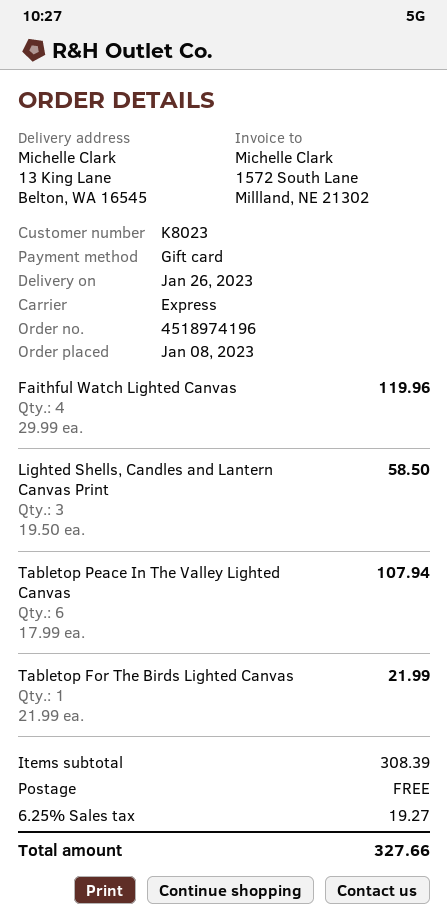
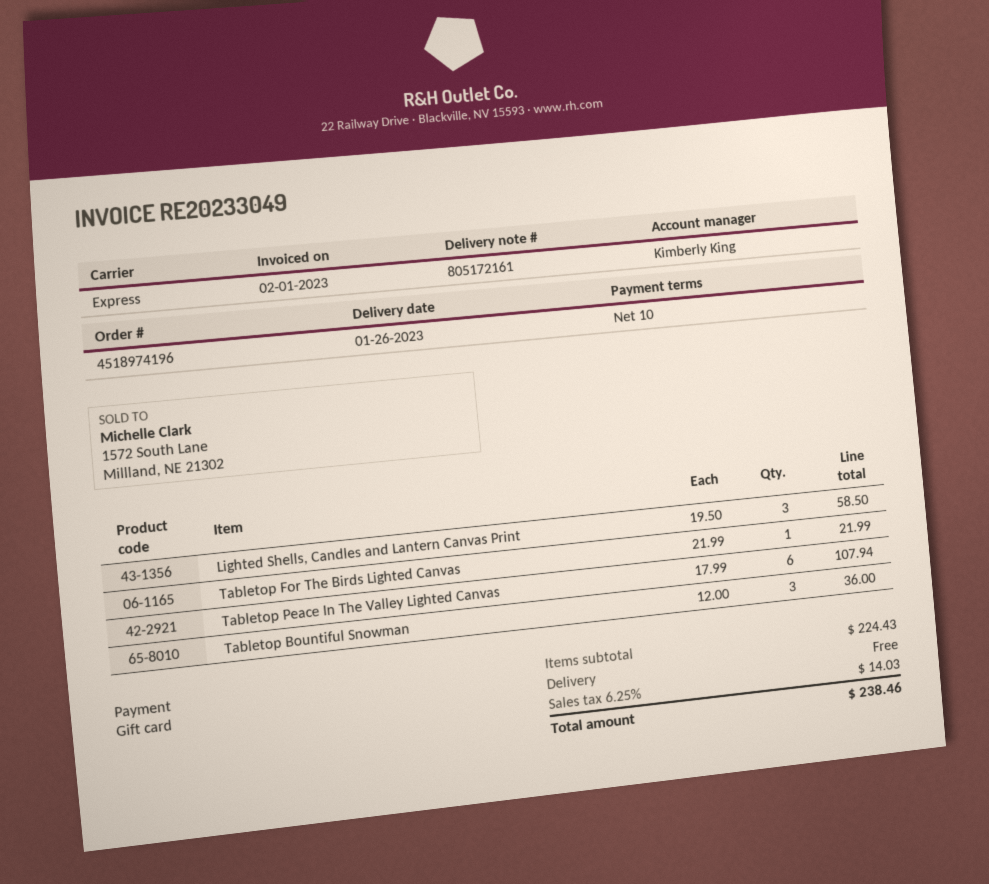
Faithful Watch Lighted Canvas: 4 x 29.99 = 119.96 -> none
Tabletop Bountiful Snowman: none -> 3 x 12.00 = 36.00
subtotal: 308.39 -> 224.43
tax: 6.25% = 19.27 -> 6.25% = 14.03
total: 327.66 -> 238.46

